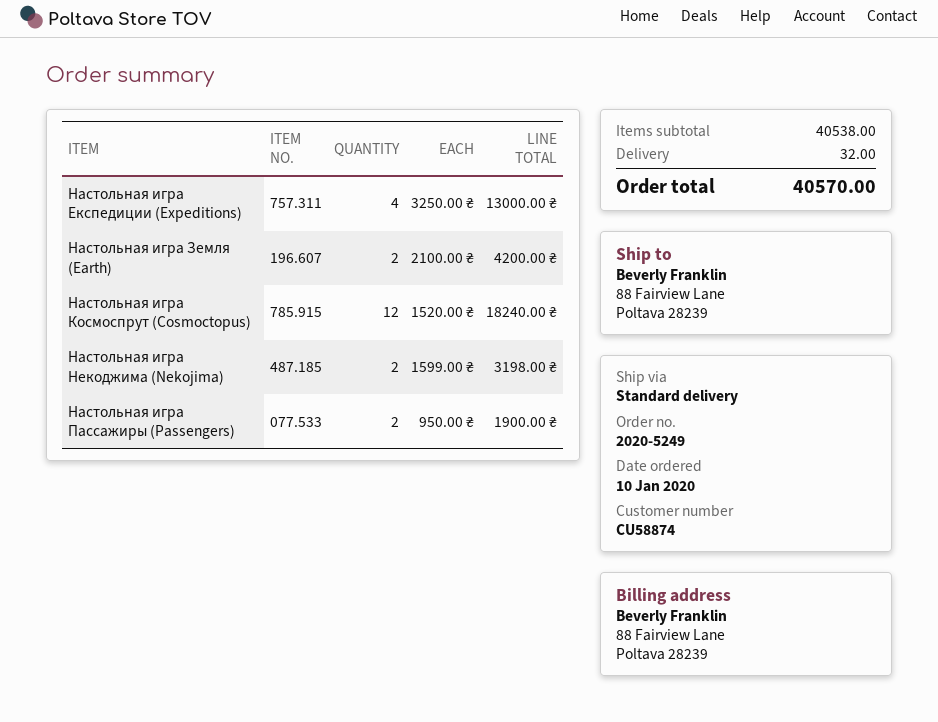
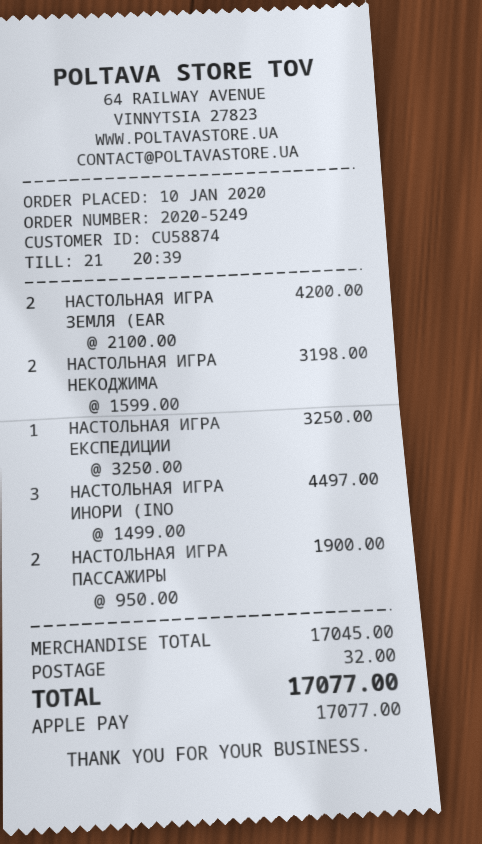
Настольная игра Експедиции (Expeditions): 4 x 3250.00 = 13000.00 -> 1 x 3250.00 = 3250.00
Настольная игра Космоспрут (Cosmoctopus): 12 x 1520.00 = 18240.00 -> none
НАСТОЛЬНАЯ ИГРА ИНОРИ (INO: none -> 3 x 1499.00 = 4497.00
subtotal: 40538.00 -> 17045.00
total: 40570.00 -> 17077.00

